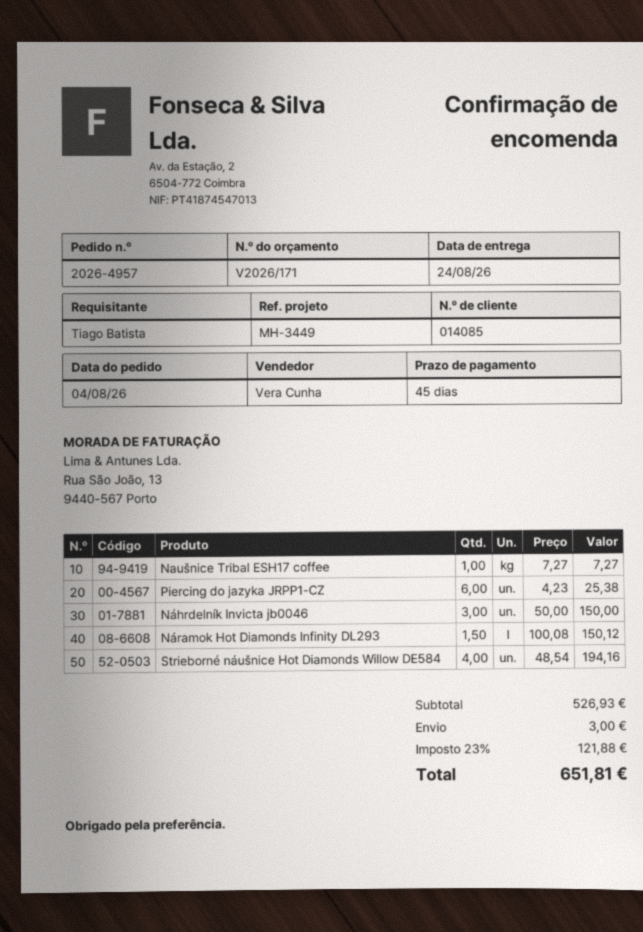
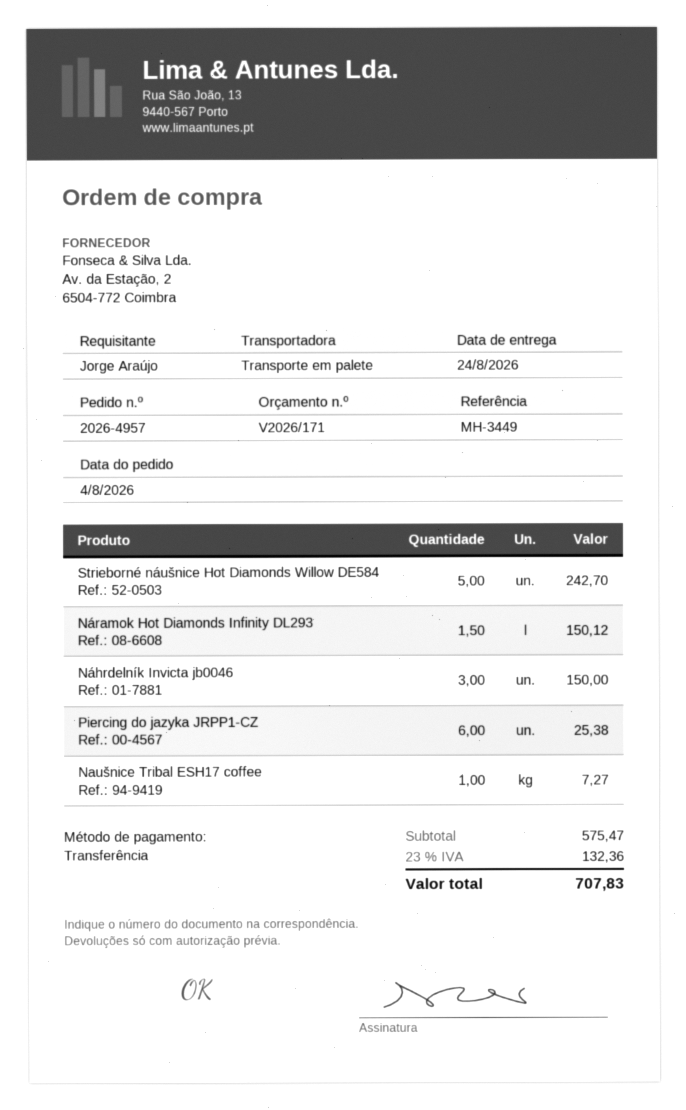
ordered by: Tiago Batista -> Jorge Araújo
Strieborné náušnice Hot Diamonds Willow DE584: 4 for 194.16 -> 5 for 242.70
subtotal: 526.93 -> 575.47
shipping: 3.00 -> none
tax: 23% = 121.88 -> 23% = 132.36
total: 651.81 -> 707.83

